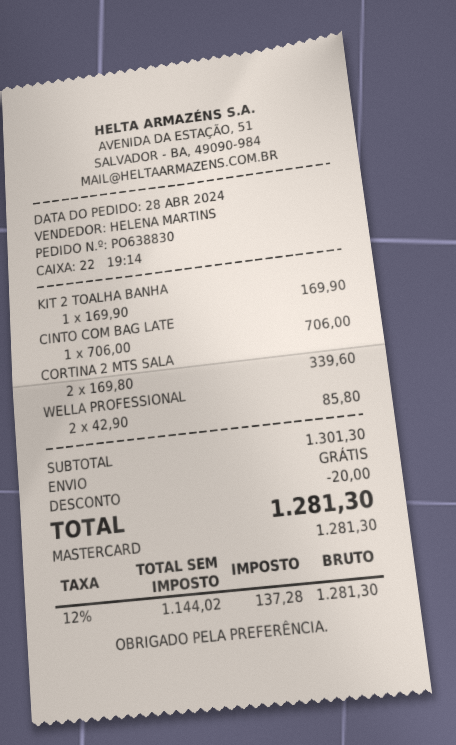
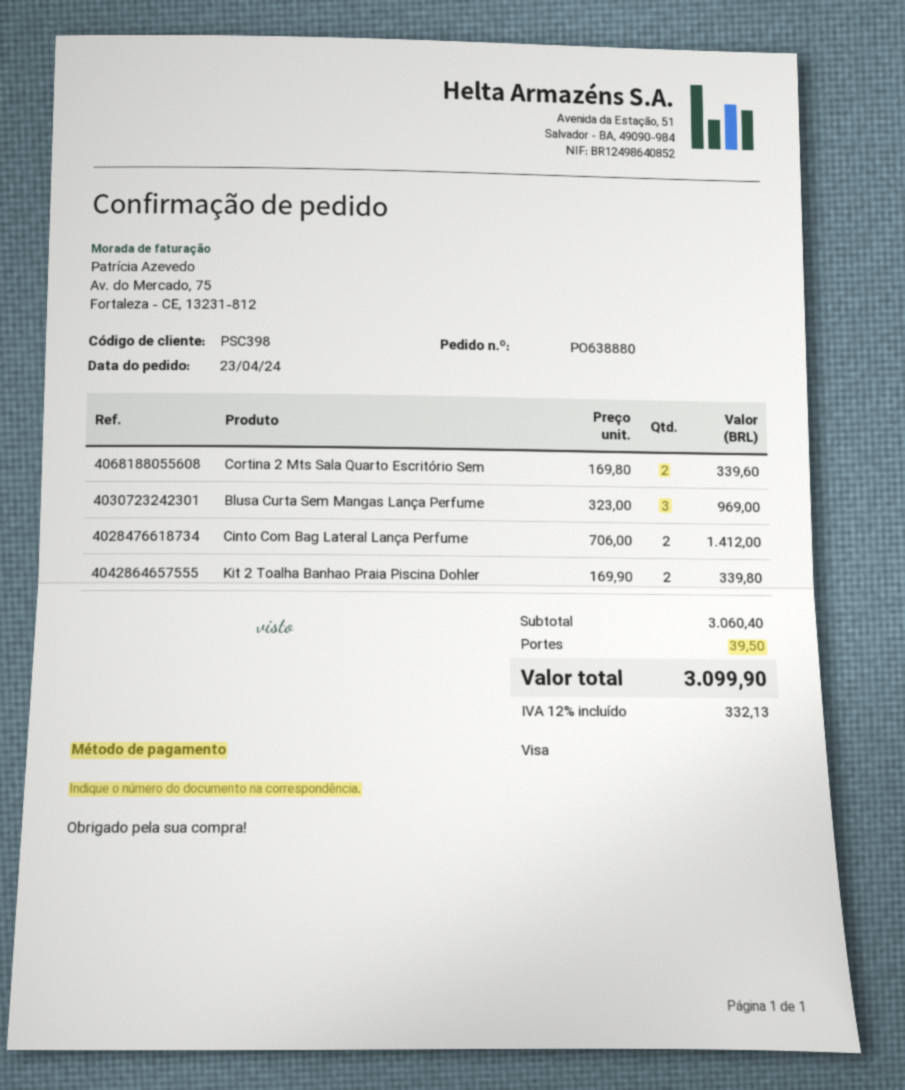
order number: PO638830 -> PO638880
order date: 2024-04-28 -> 2024-04-23
payment method: Mastercard -> Visa
KIT 2 TOALHA BANHA: 1 x 169.90 = 169.90 -> 2 x 169.90 = 339.80
CINTO COM BAG LATE: 1 x 706.00 = 706.00 -> 2 x 706.00 = 1412.00
WELLA PROFESSIONAL: 2 x 42.90 = 85.80 -> none
Blusa Curta Sem Mangas Lança Perfume: none -> 3 x 323.00 = 969.00
subtotal: 1301.30 -> 3060.40
discount: 20.00 -> none
shipping: 0.00 -> 39.50
tax: 12% = 137.28 -> 12% = 332.13
total: 1281.30 -> 3099.90

